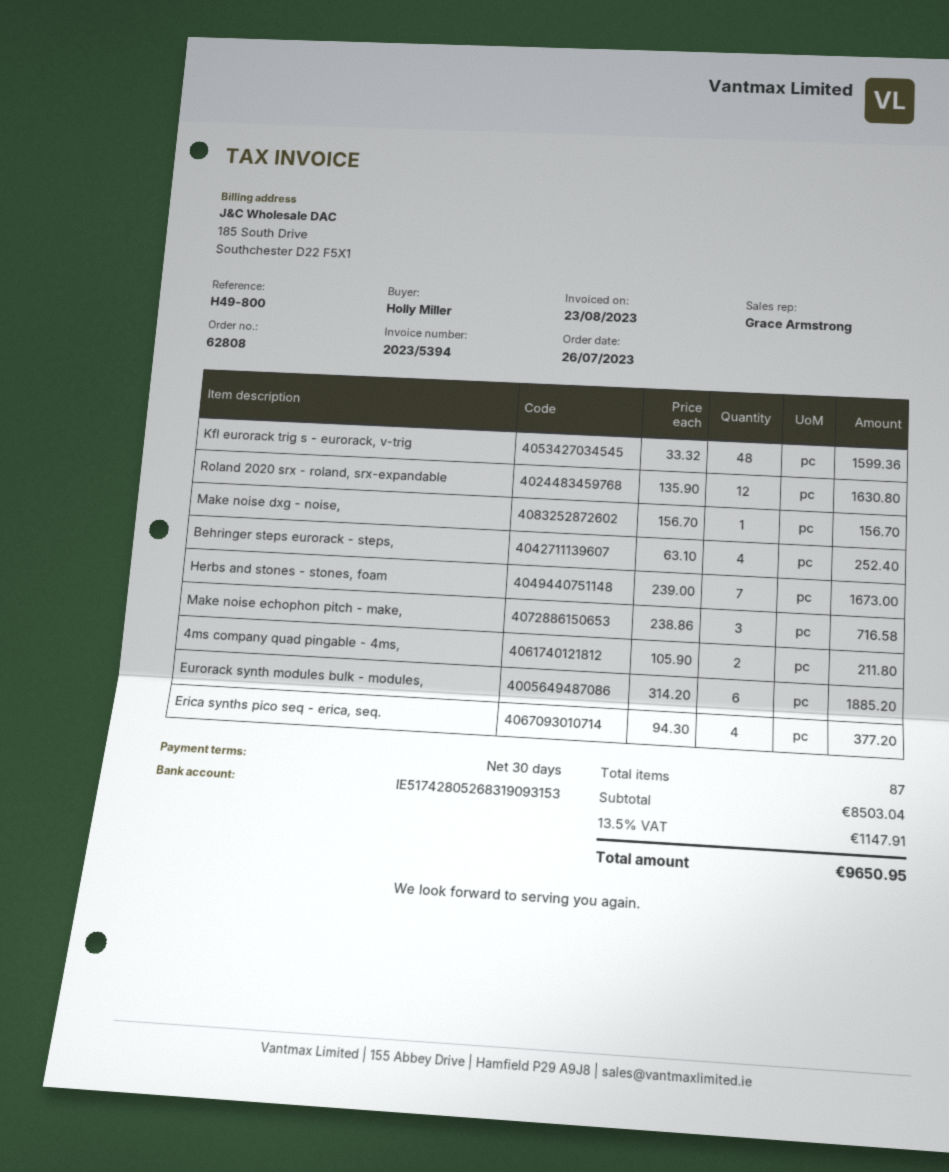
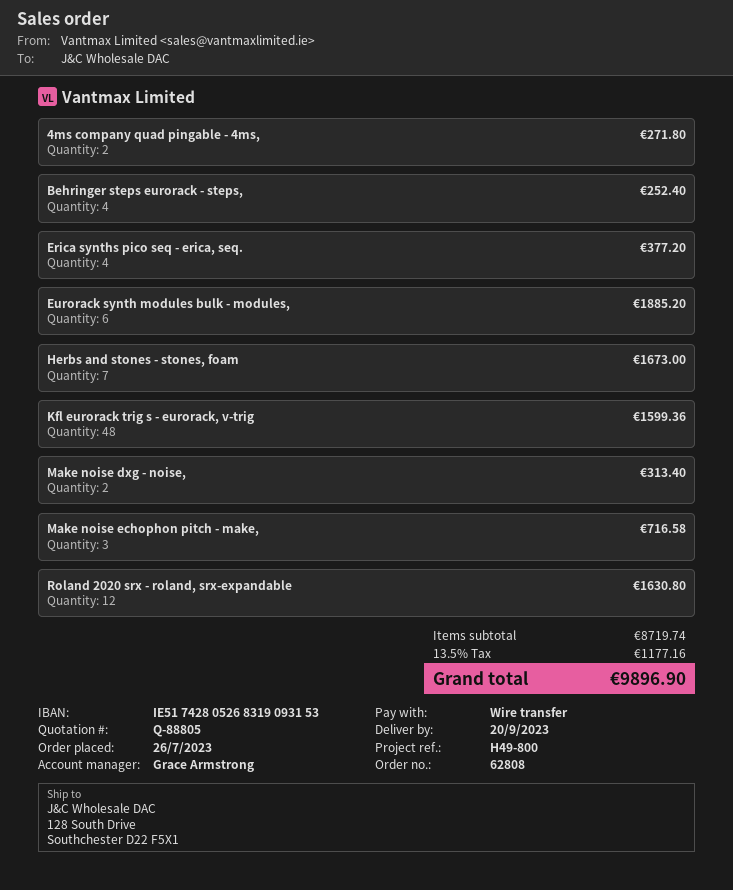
Make noise dxg - noise,: 1 for 156.70 -> 2 for 313.40
4ms company quad pingable - 4ms,: 2 for 211.80 -> 2 for 271.80
subtotal: 8503.04 -> 8719.74
tax: 13.5% = 1147.91 -> 13.5% = 1177.16
total: 9650.95 -> 9896.90

